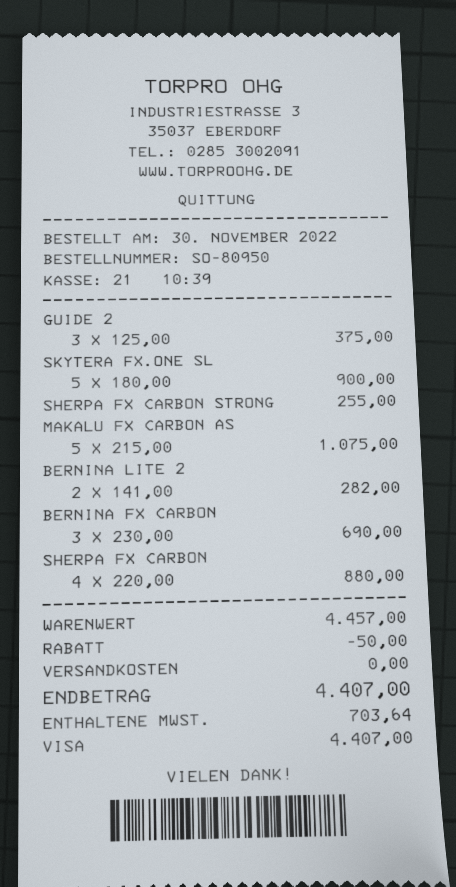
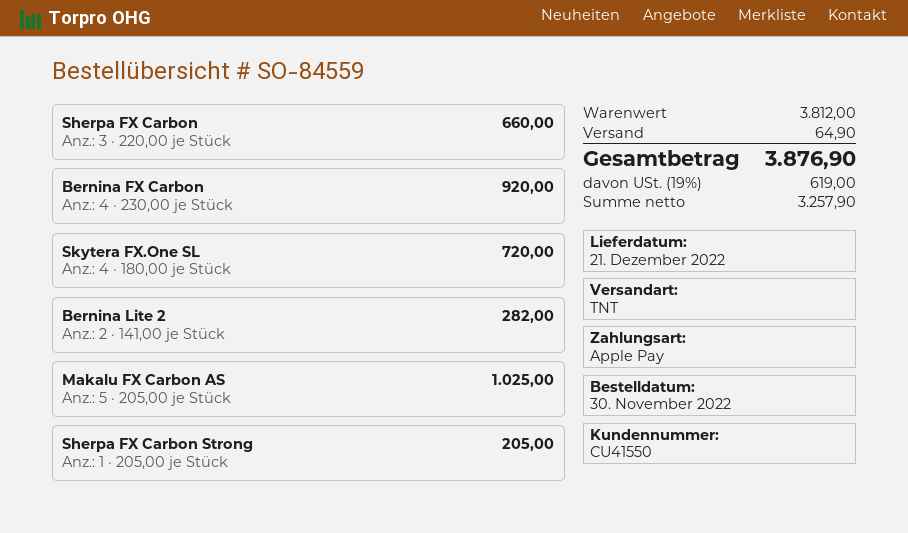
order number: SO-80950 -> SO-84559
payment method: Visa -> Apple Pay
GUIDE 2: 3 x 125.00 = 375.00 -> none
SKYTERA FX.ONE SL: 5 x 180.00 = 900.00 -> 4 x 180.00 = 720.00
SHERPA FX CARBON STRONG: 1 x 255.00 = 255.00 -> 1 x 205.00 = 205.00
MAKALU FX CARBON AS: 5 x 215.00 = 1075.00 -> 5 x 205.00 = 1025.00
BERNINA FX CARBON: 3 x 230.00 = 690.00 -> 4 x 230.00 = 920.00
SHERPA FX CARBON: 4 x 220.00 = 880.00 -> 3 x 220.00 = 660.00
subtotal: 4457.00 -> 3812.00
discount: 50.00 -> none
shipping: 0.00 -> 64.90
tax: 703.64 -> 619.00
total: 4407.00 -> 3876.90

